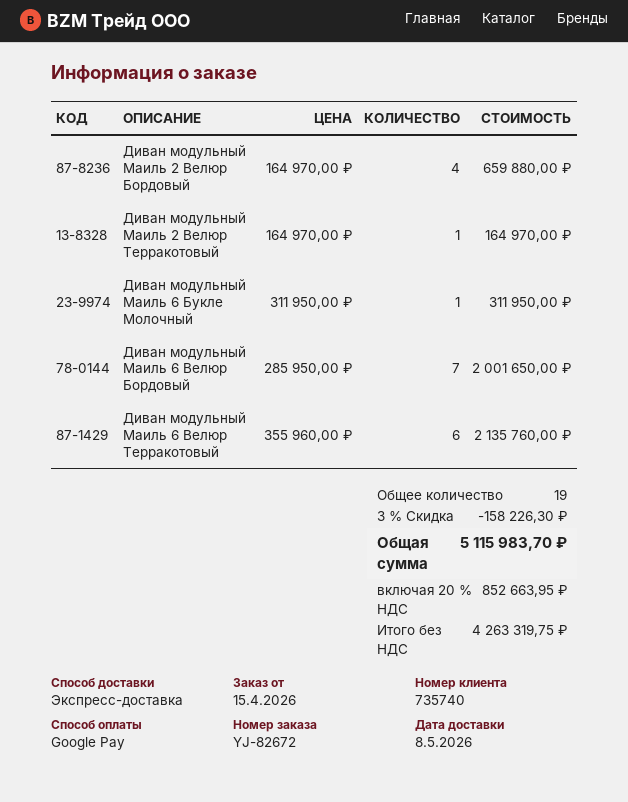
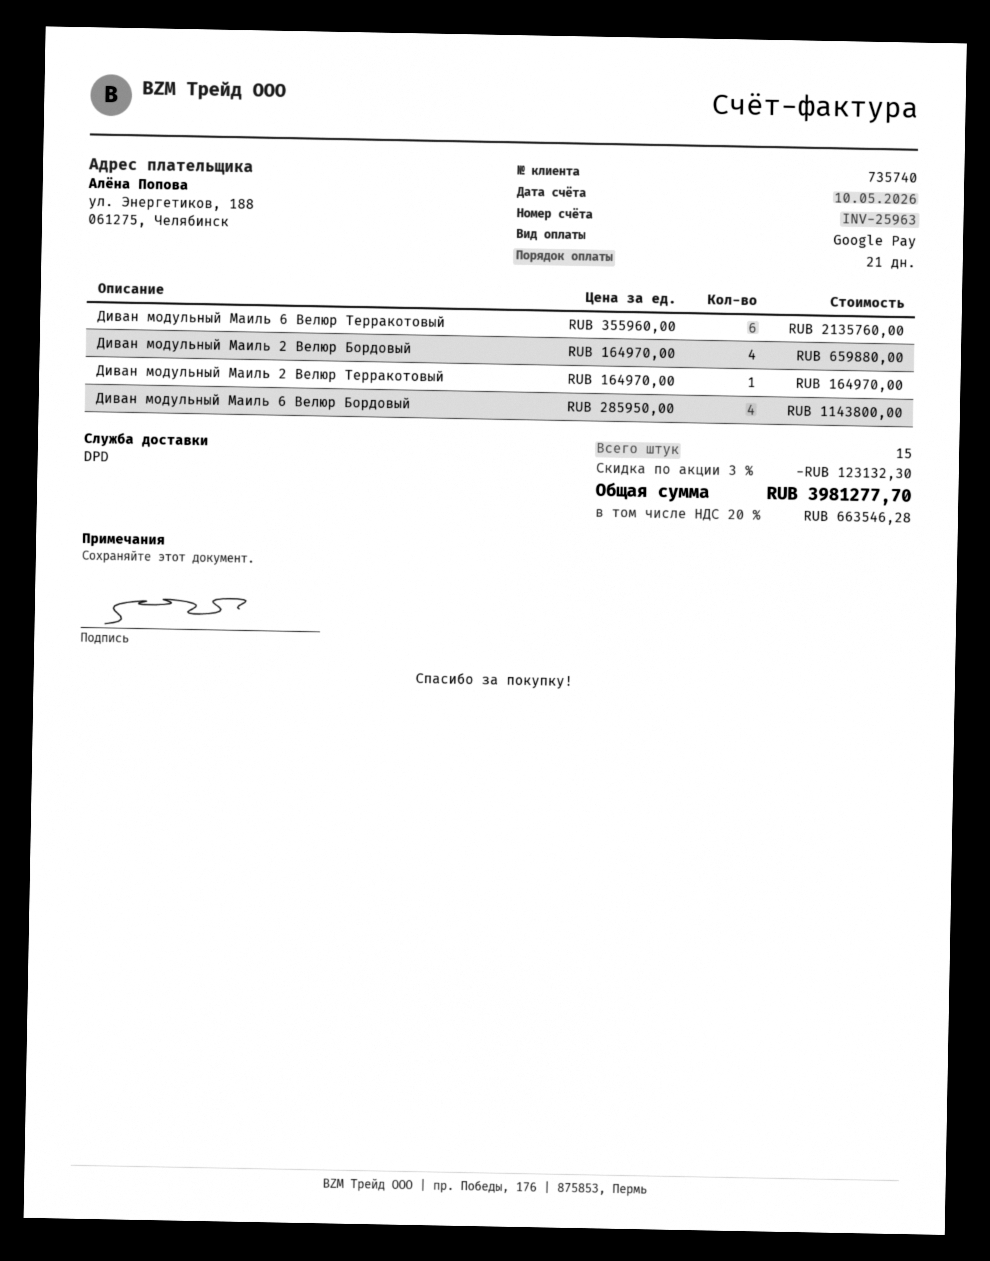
shipping method: express -> DPD
Диван модульный Маиль 6 Букле Молочный: 1 x 311950.00 = 311950.00 -> none
Диван модульный Маиль 6 Велюр Бордовый: 7 x 285950.00 = 2001650.00 -> 4 x 285950.00 = 1143800.00
total quantity: 19 -> 15
discount: 3% = 158226.30 -> 3% = 123132.30
tax: 20% = 852663.95 -> 20% = 663546.28
total: 5115983.70 -> 3981277.70

